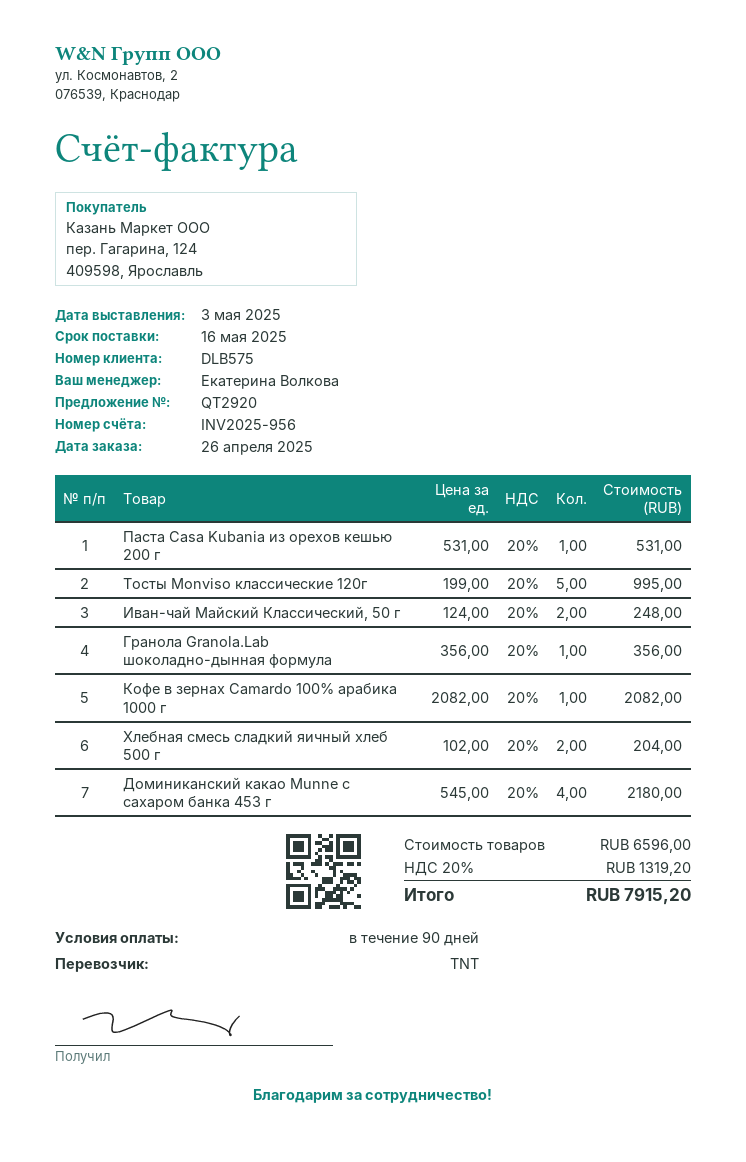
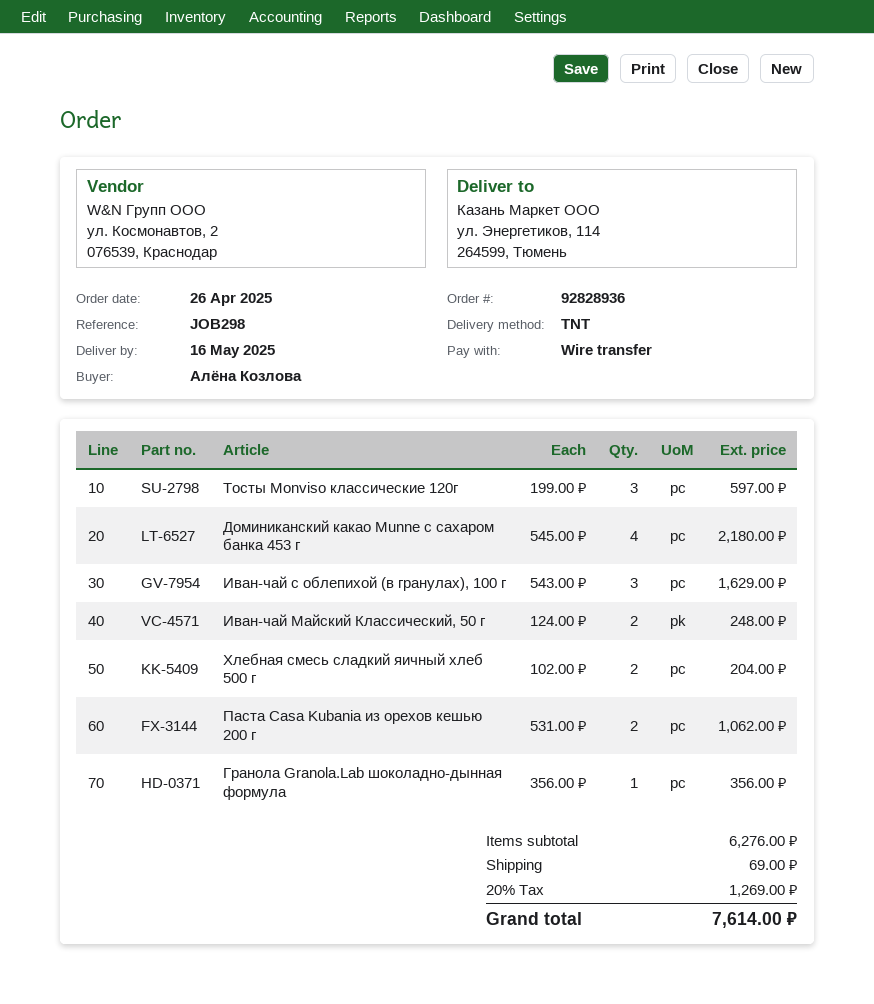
Паста Casa Kubania из орехов кешью 200 г: 1 x 531.00 = 531.00 -> 2 x 531.00 = 1062.00
Тосты Monviso классические 120г: 5 x 199.00 = 995.00 -> 3 x 199.00 = 597.00
Кофе в зернах Camardo 100% арабика 1000 г: 1 x 2082.00 = 2082.00 -> none
Иван-чай с облепихой (в гранулах), 100 г: none -> 3 x 543.00 = 1629.00
subtotal: 6596.00 -> 6276.00
shipping: none -> 69.00
tax: 20% = 1319.20 -> 20% = 1269.00
total: 7915.20 -> 7614.00

